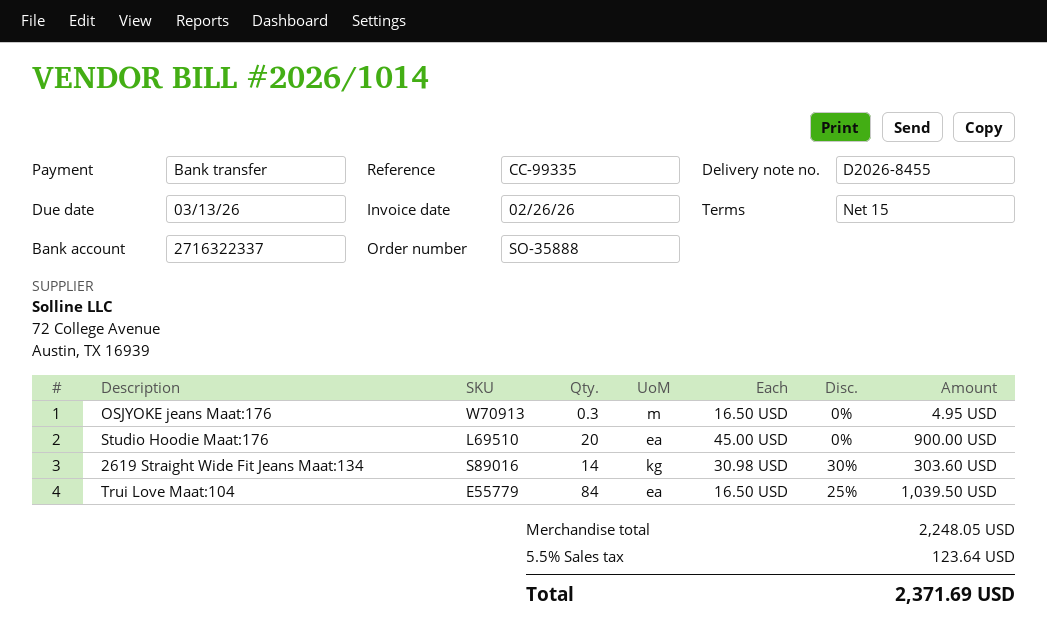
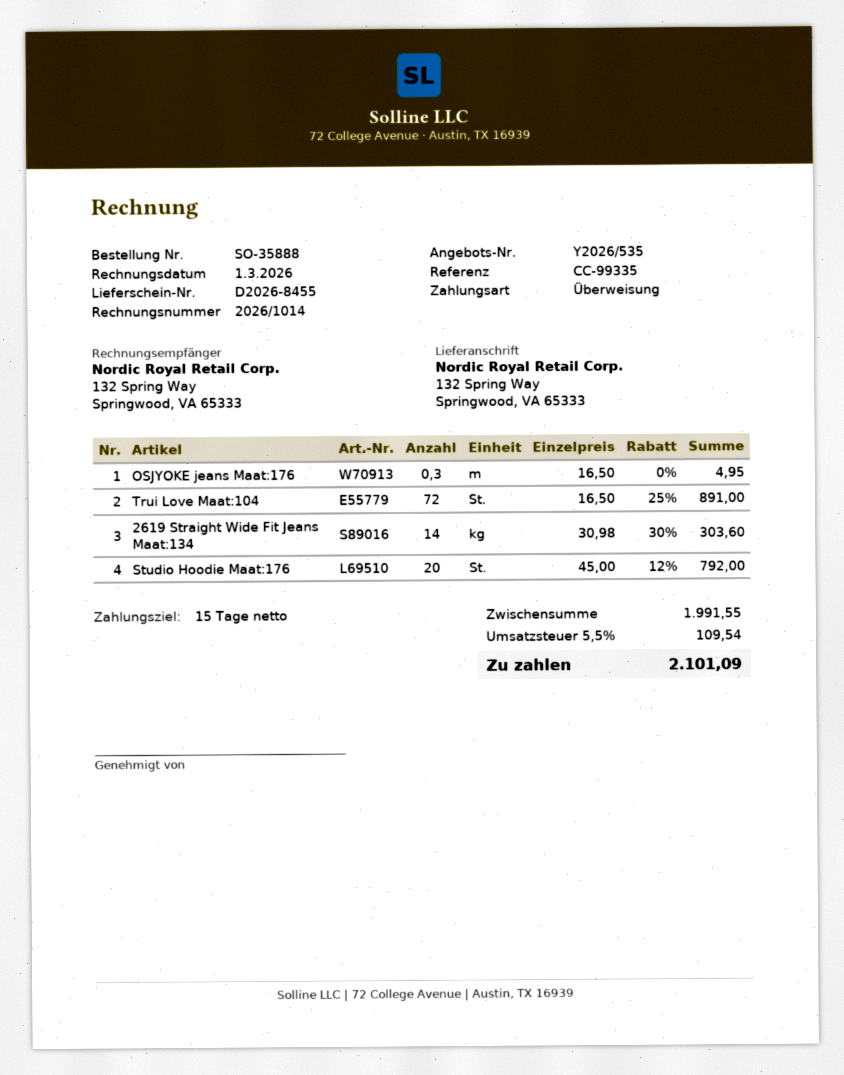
invoice date: 2026-02-26 -> 2026-03-01
Studio Hoodie Maat:176: 20 x 45.00 = 900.00 -> 20 x 45.00 - 12% = 792.00
Trui Love Maat:104: 84 x 16.50 - 25% = 1039.50 -> 72 x 16.50 - 25% = 891.00
subtotal: 2248.05 -> 1991.55
tax: 5.5% = 123.64 -> 5.5% = 109.54
total: 2371.69 -> 2101.09

